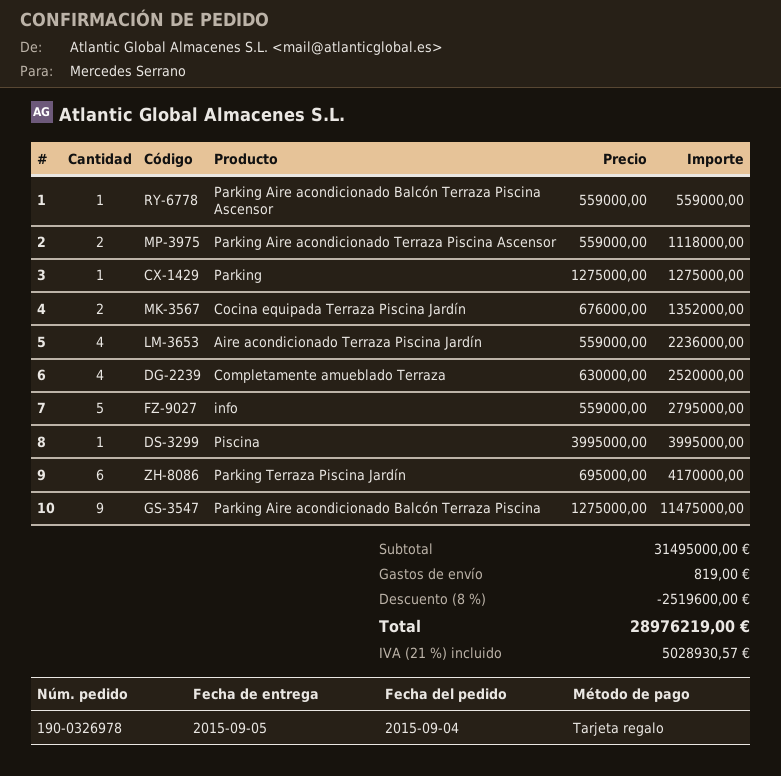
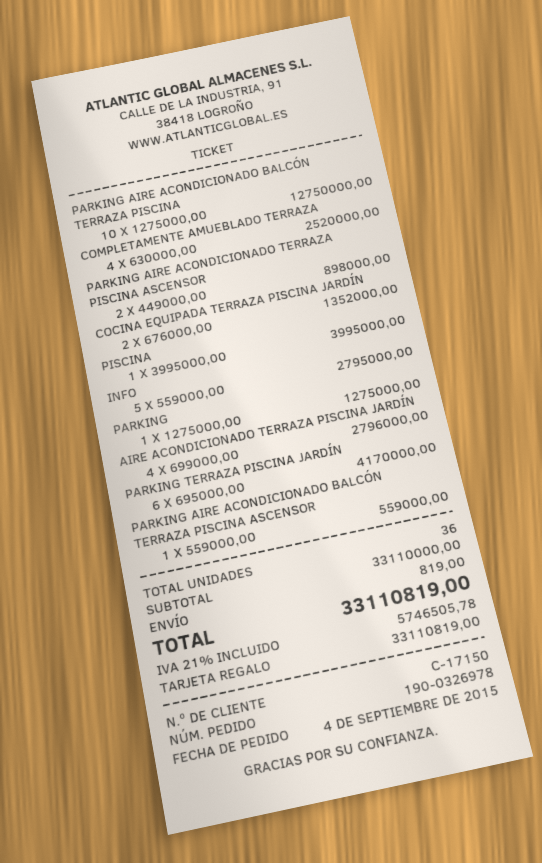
Parking Aire acondicionado Terraza Piscina Ascensor: 2 x 559000.00 = 1118000.00 -> 2 x 449000.00 = 898000.00
Aire acondicionado Terraza Piscina Jardín: 4 x 559000.00 = 2236000.00 -> 4 x 699000.00 = 2796000.00
Parking Aire acondicionado Balcón Terraza Piscina: 9 x 1275000.00 = 11475000.00 -> 10 x 1275000.00 = 12750000.00
subtotal: 31495000.00 -> 33110000.00
discount: 8% = 2519600.00 -> none
tax: 21% = 5028930.57 -> 21% = 5746505.78
total: 28976219.00 -> 33110819.00

